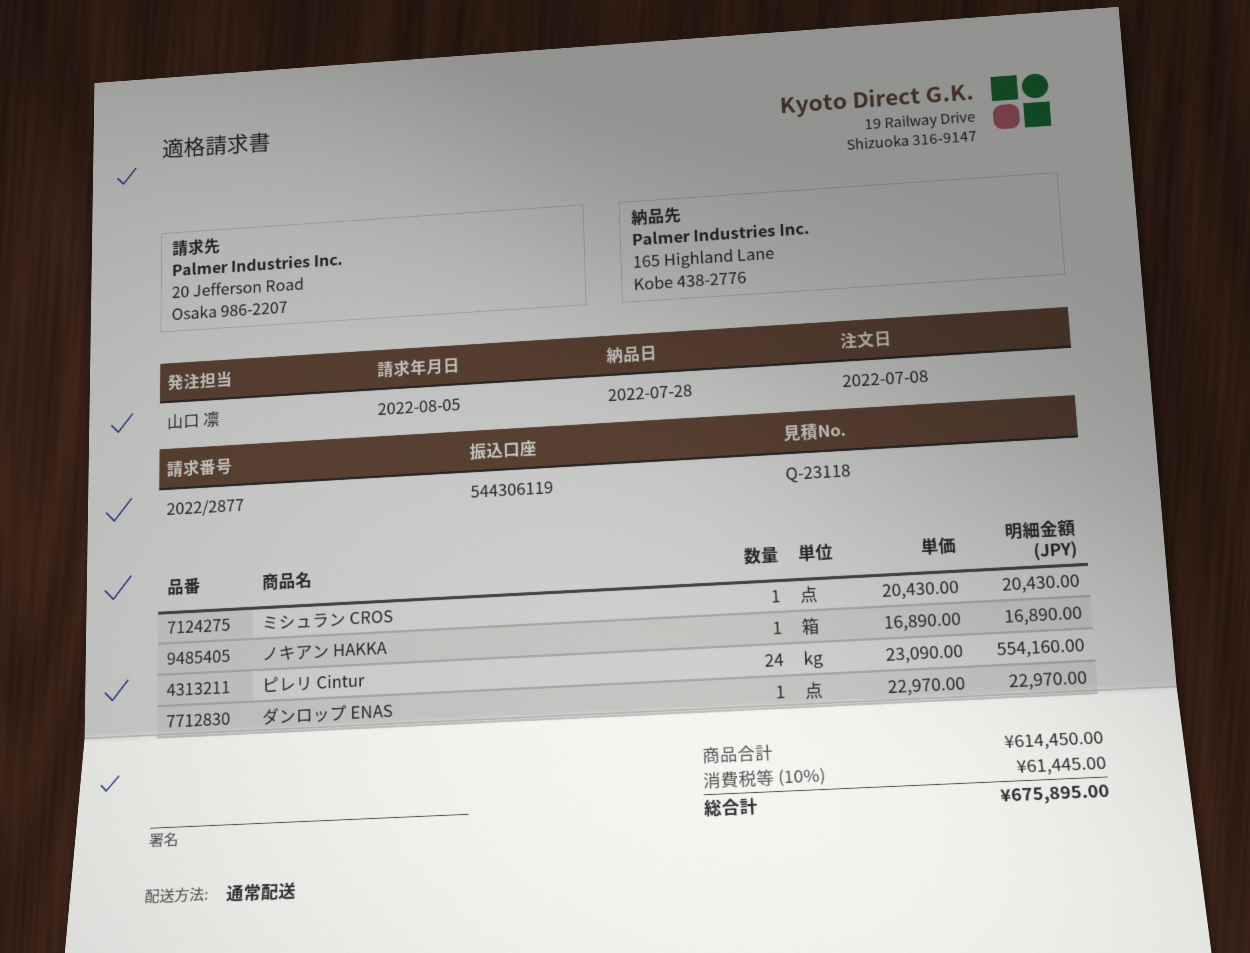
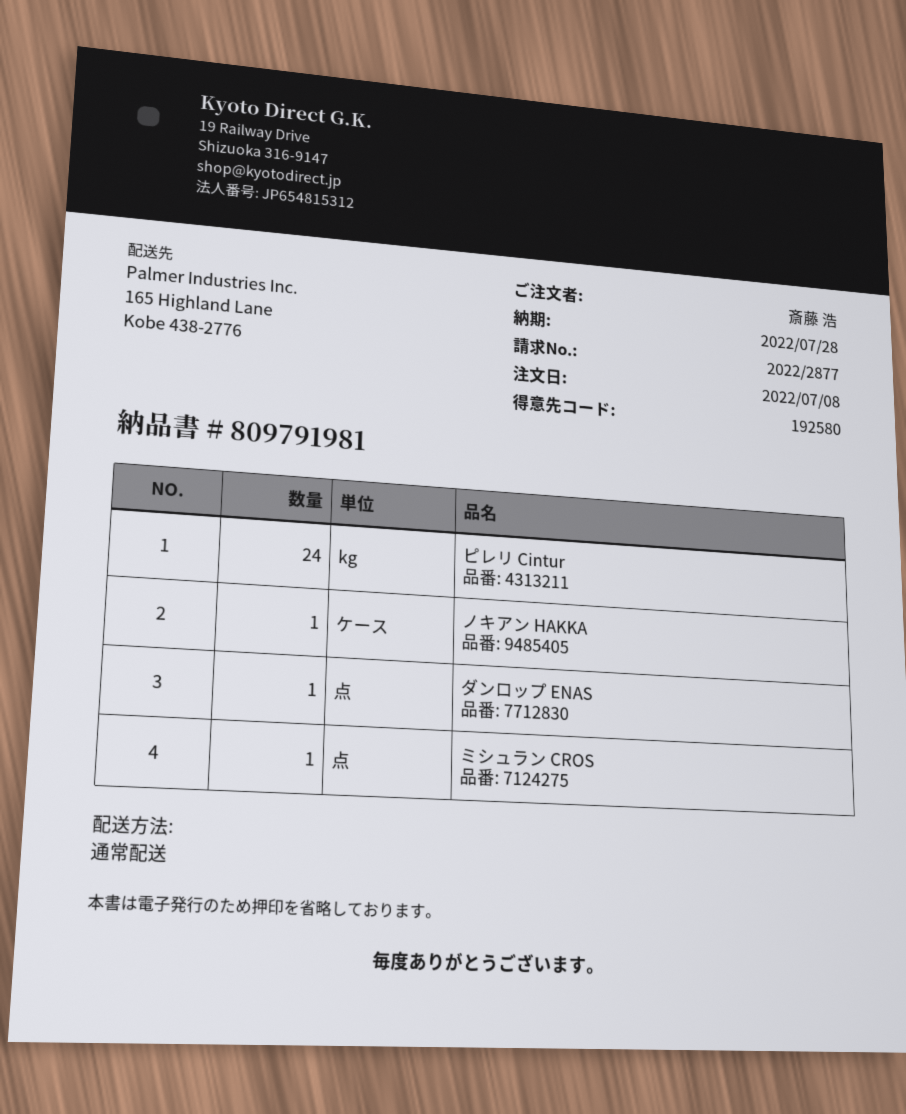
ordered by: 山口 凛 -> 斎藤 浩

